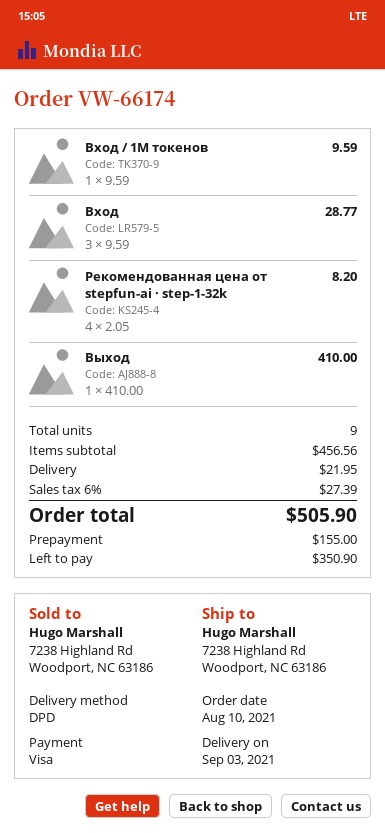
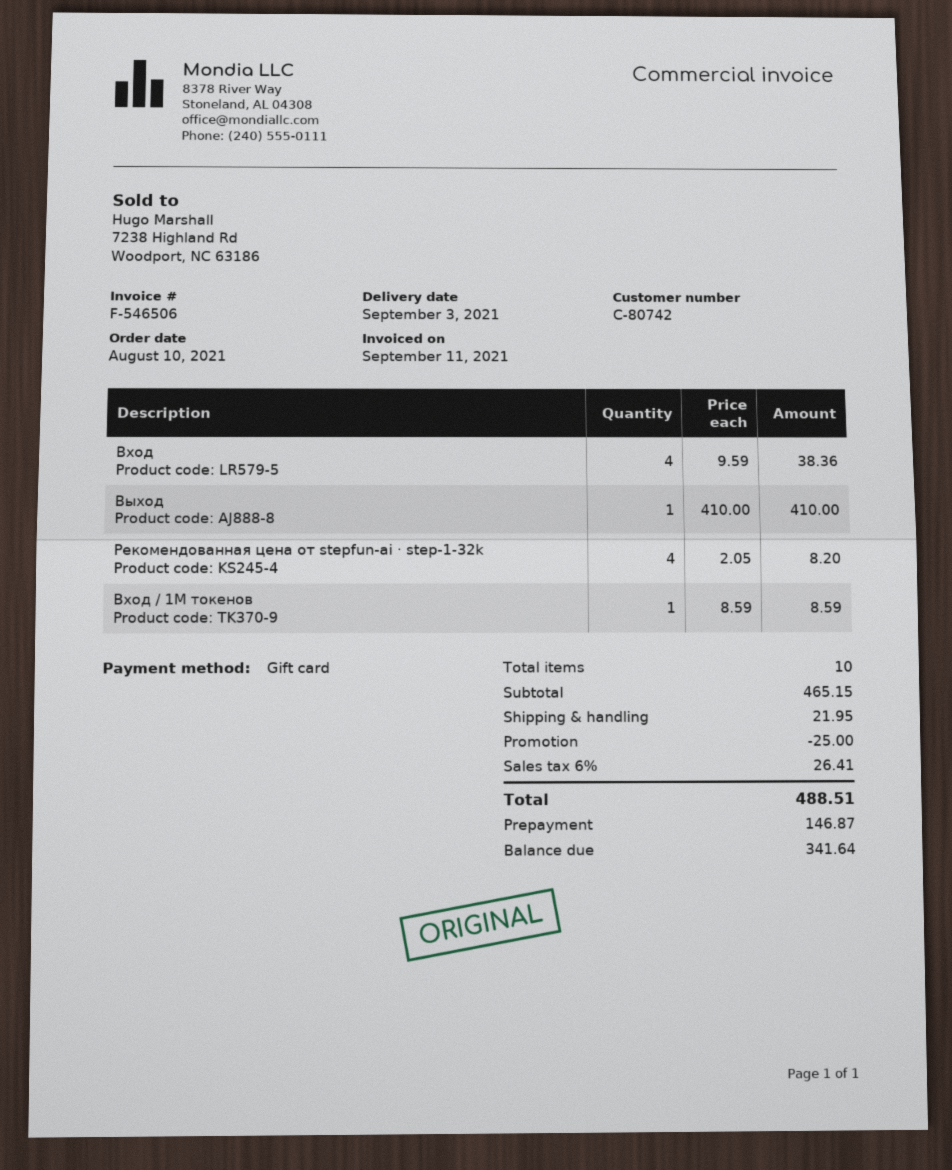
payment method: Visa -> gift card
Вход / 1M токенов: 1 x 9.59 = 9.59 -> 1 x 8.59 = 8.59
Вход: 3 x 9.59 = 28.77 -> 4 x 9.59 = 38.36
total quantity: 9 -> 10
subtotal: 456.56 -> 465.15
discount: none -> 25.00
tax: 6% = 27.39 -> 6% = 26.41
total: 505.90 -> 488.51
deposit: 155.00 -> 146.87
balance: 350.90 -> 341.64

